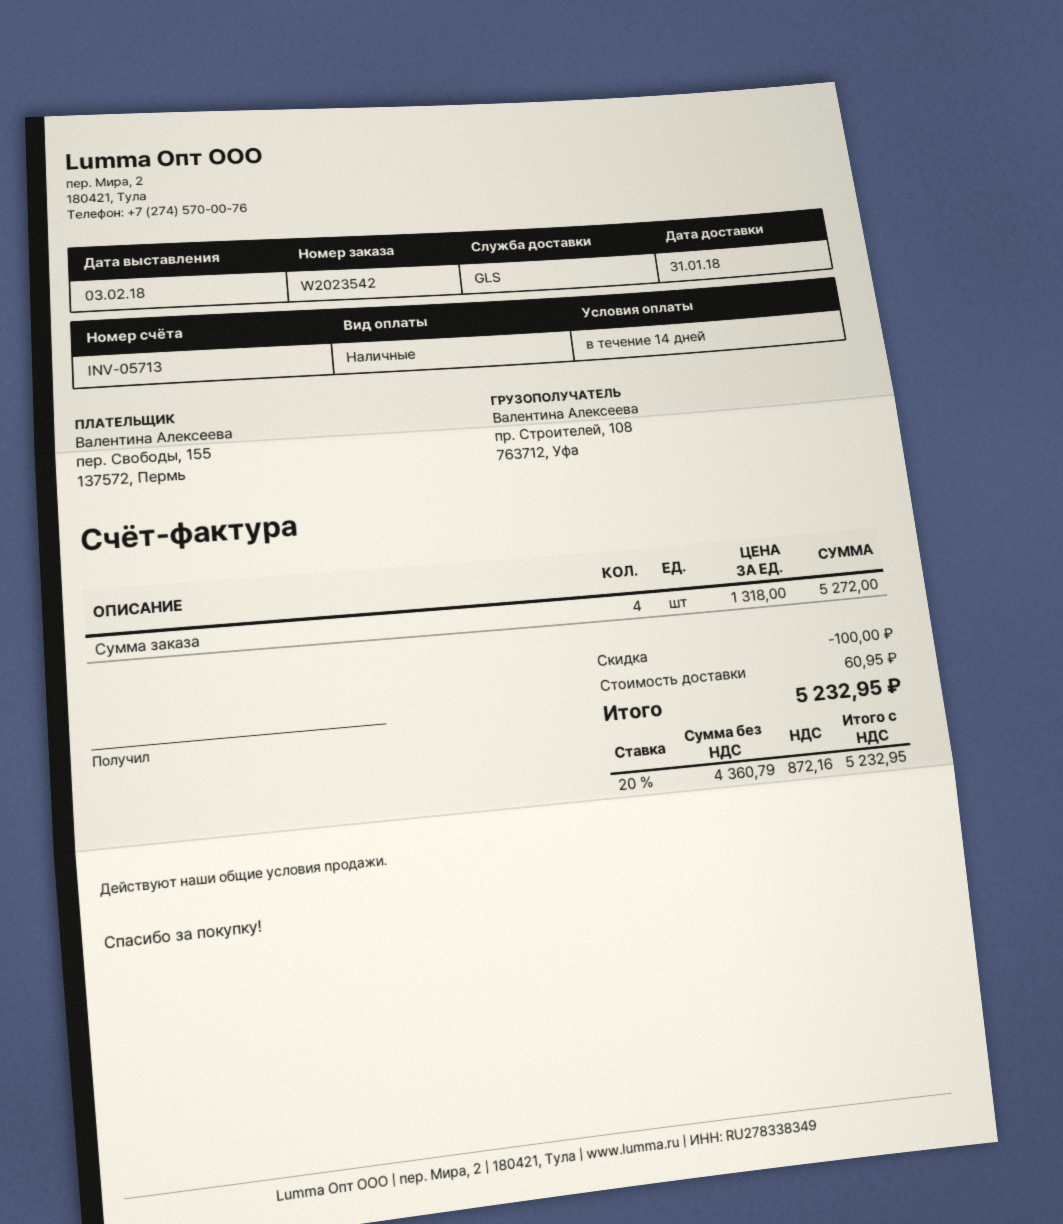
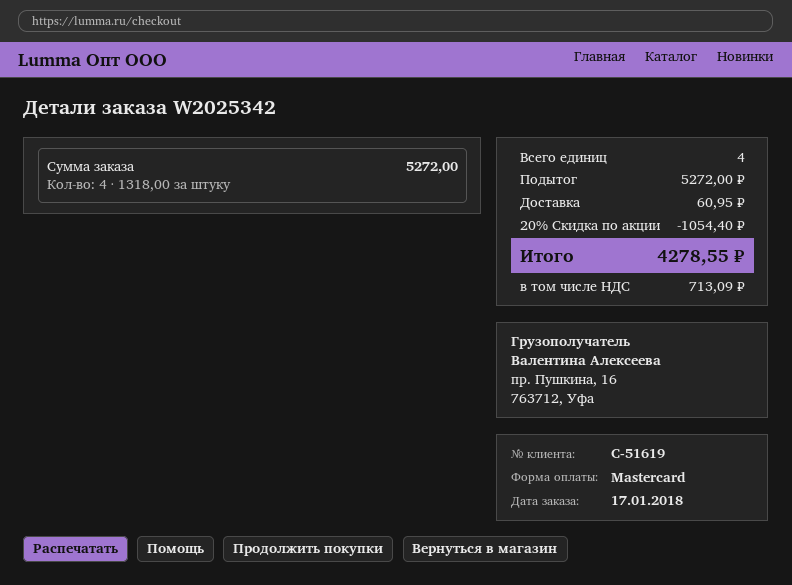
order number: W2023542 -> W2025342
payment method: cash -> Mastercard
ship to: пр. Строителей, 108, 763712, Уфа -> пр. Пушкина, 16, 763712, Уфа
discount: 100.00 -> 1054.40
tax: 872.16 -> 713.09
total: 5232.95 -> 4278.55

